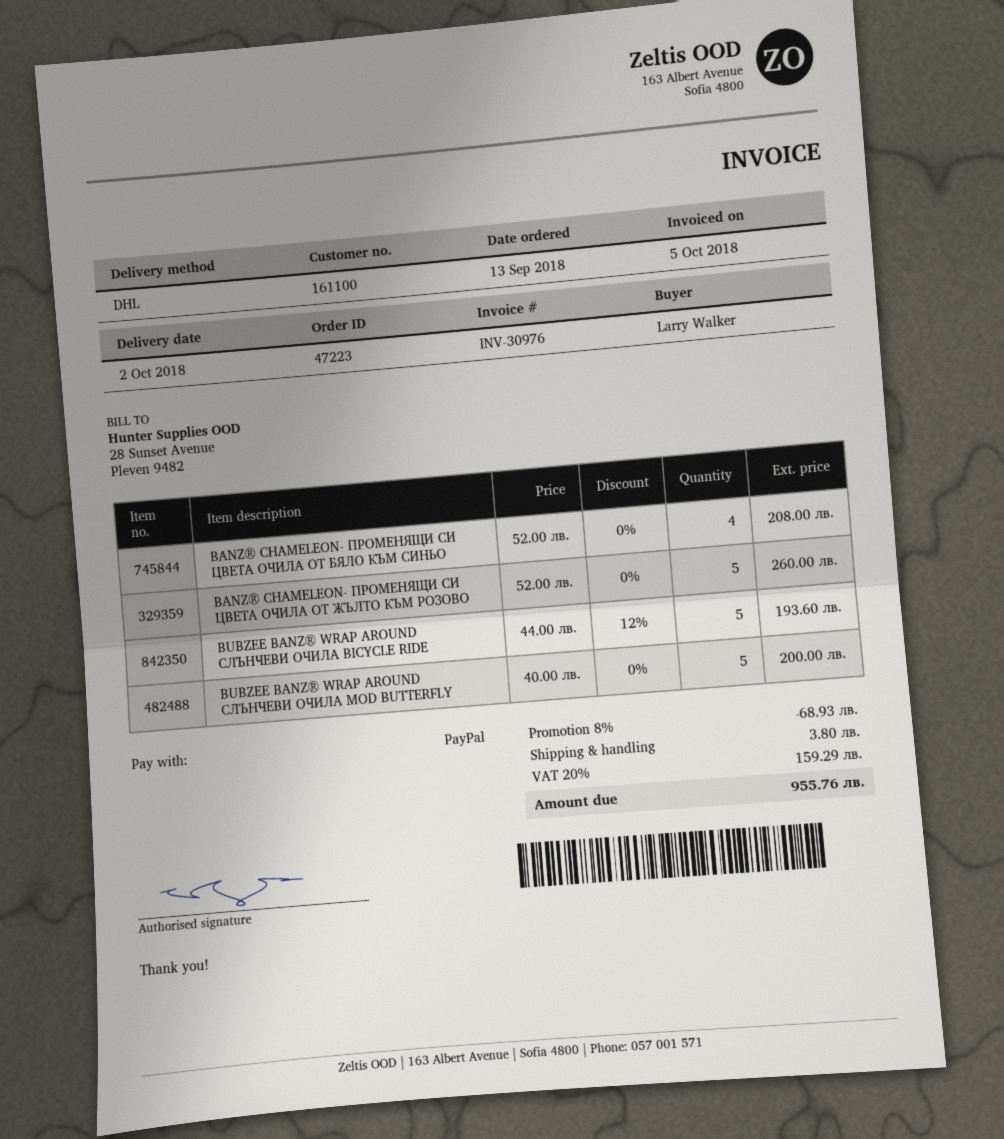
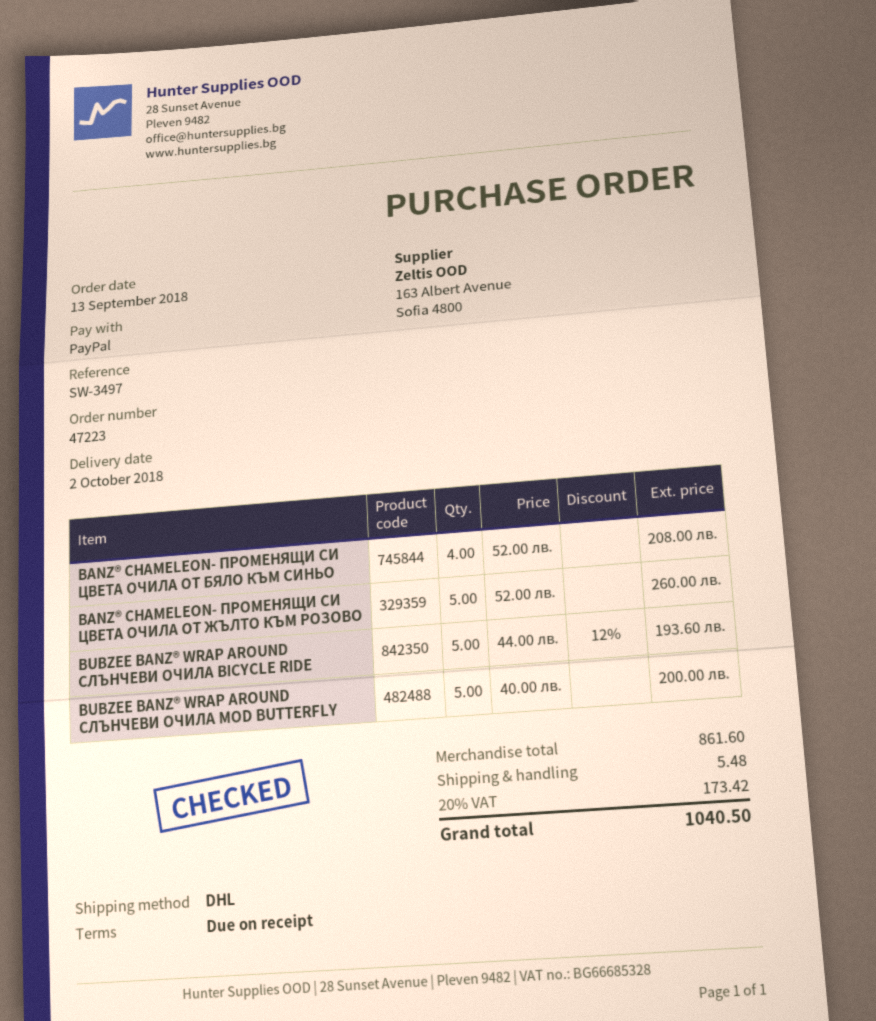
discount: 8% = 68.93 -> none
shipping: 3.80 -> 5.48
tax: 20% = 159.29 -> 20% = 173.42
total: 955.76 -> 1040.50

